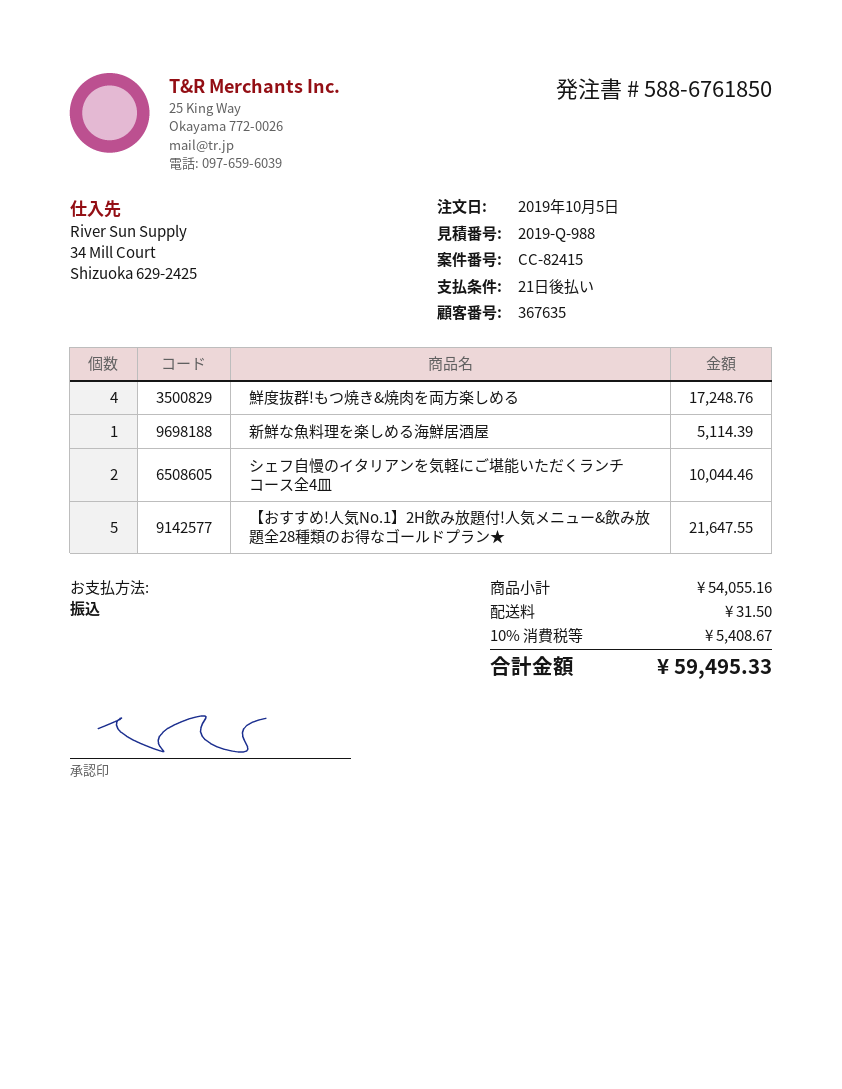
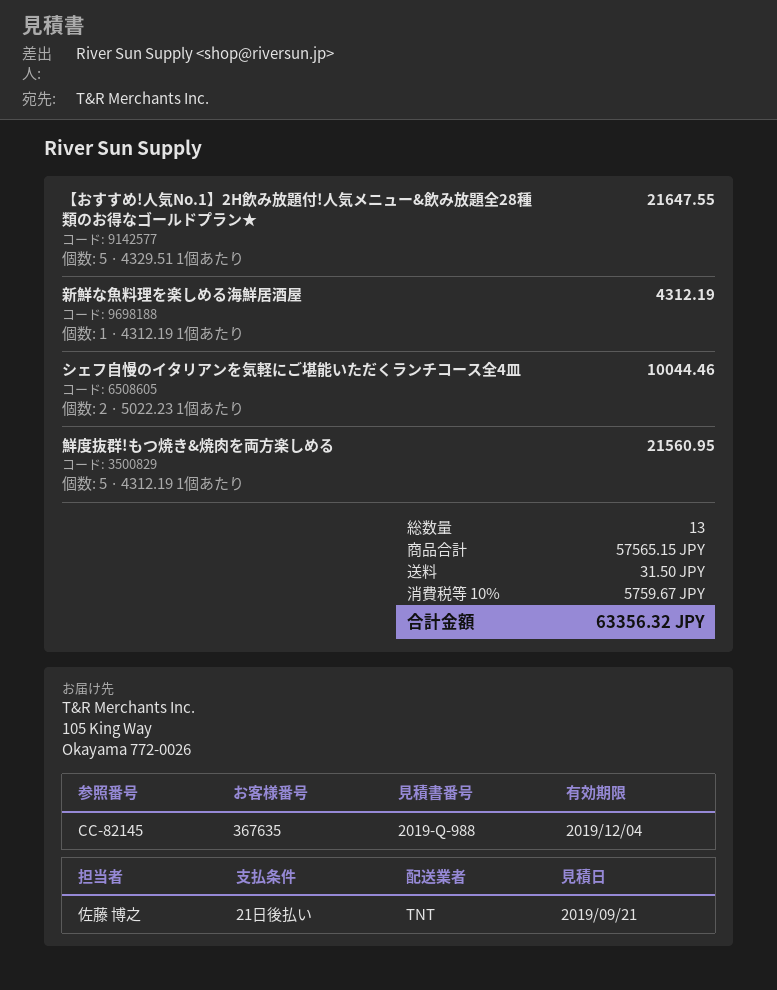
reference: CC-82415 -> CC-82145
鮮度抜群!もつ焼き&焼肉を両方楽しめる: 4 for 17248.76 -> 5 for 21560.95
新鮮な魚料理を楽しめる海鮮居酒屋: 1 for 5114.39 -> 1 for 4312.19
subtotal: 54055.16 -> 57565.15
tax: 10% = 5408.67 -> 10% = 5759.67
total: 59495.33 -> 63356.32

